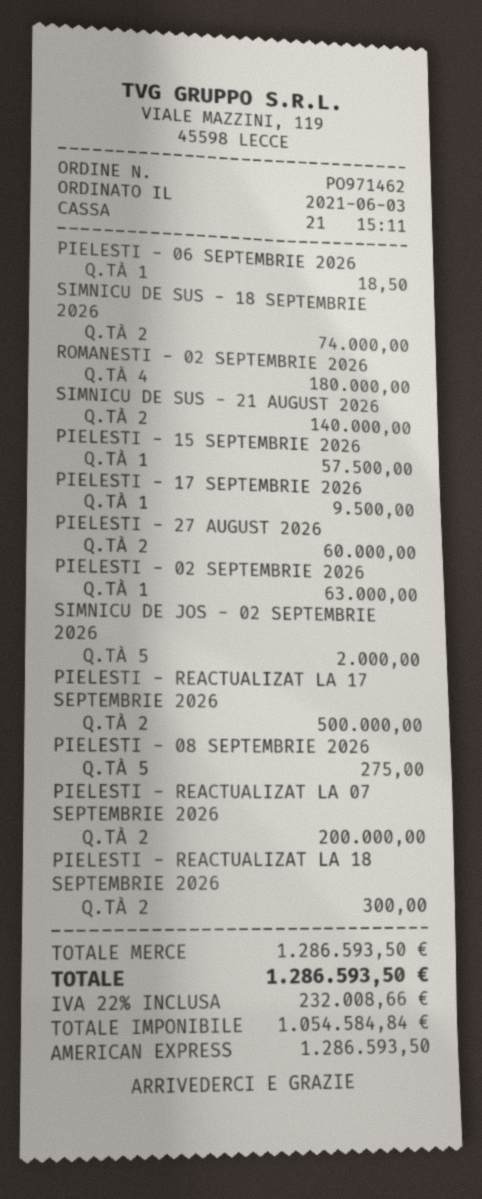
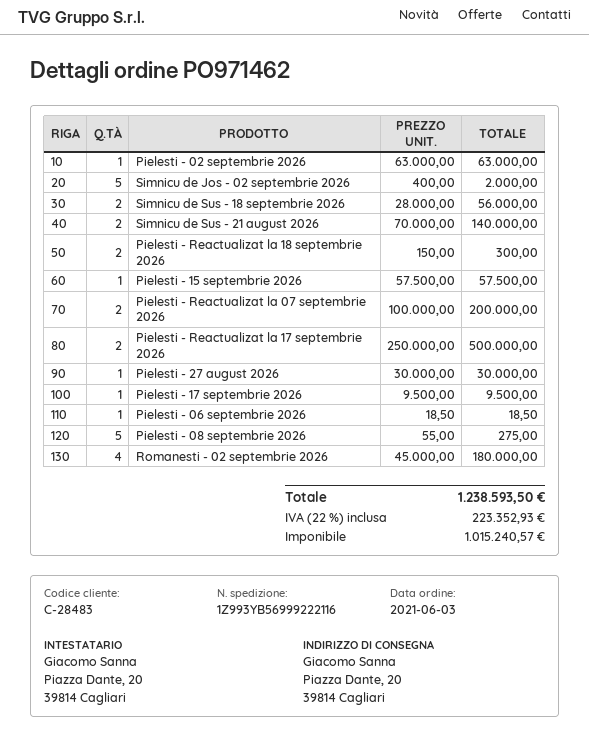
SIMNICU DE SUS - 18 SEPTEMBRIE 2026: 2 for 74000.00 -> 2 for 56000.00
PIELESTI - 27 AUGUST 2026: 2 for 60000.00 -> 1 for 30000.00
net: 1054584.84 -> 1015240.57
tax: 22% = 232008.66 -> 22% = 223352.93
total: 1286593.50 -> 1238593.50

